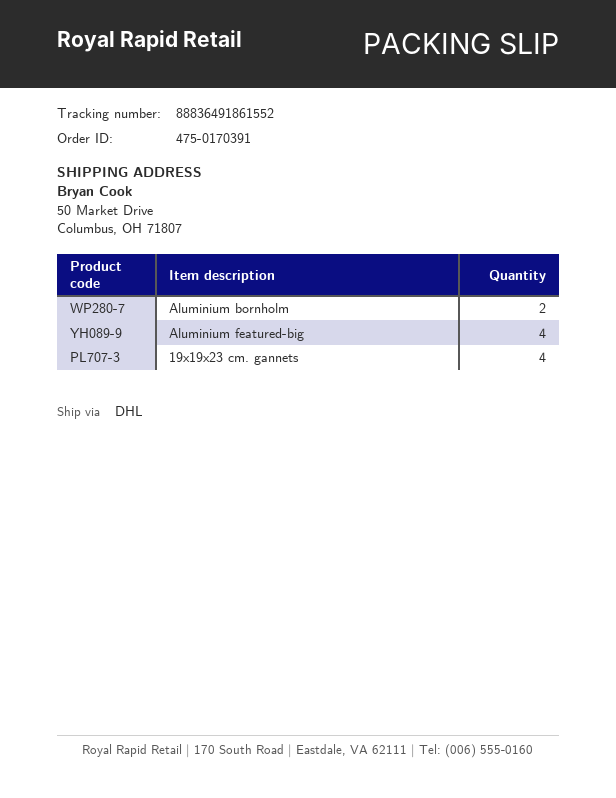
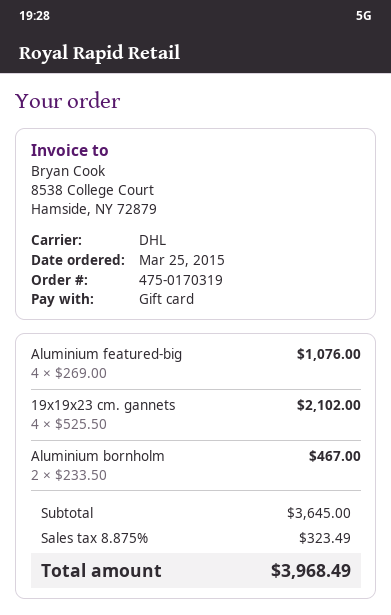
order number: 475-0170391 -> 475-0170319

